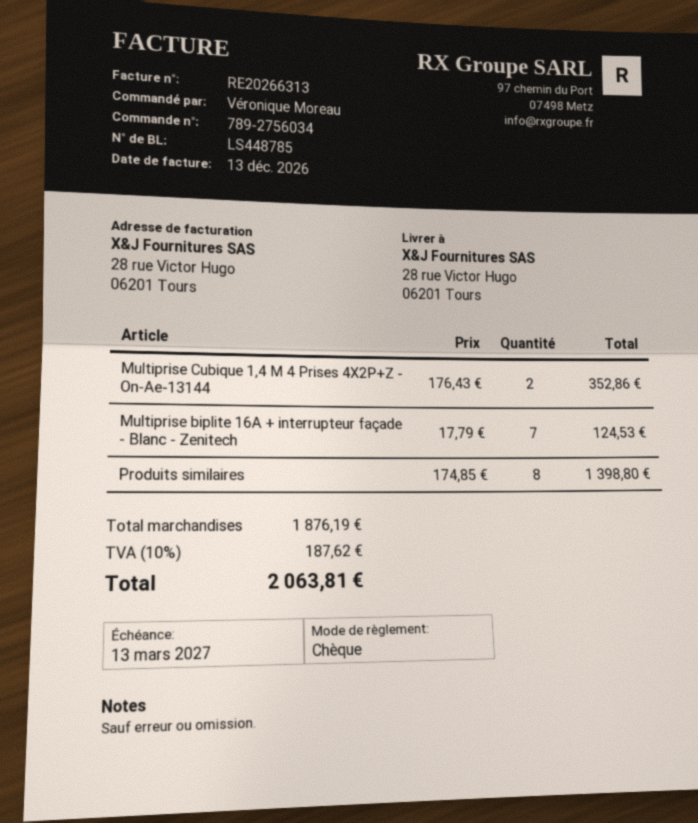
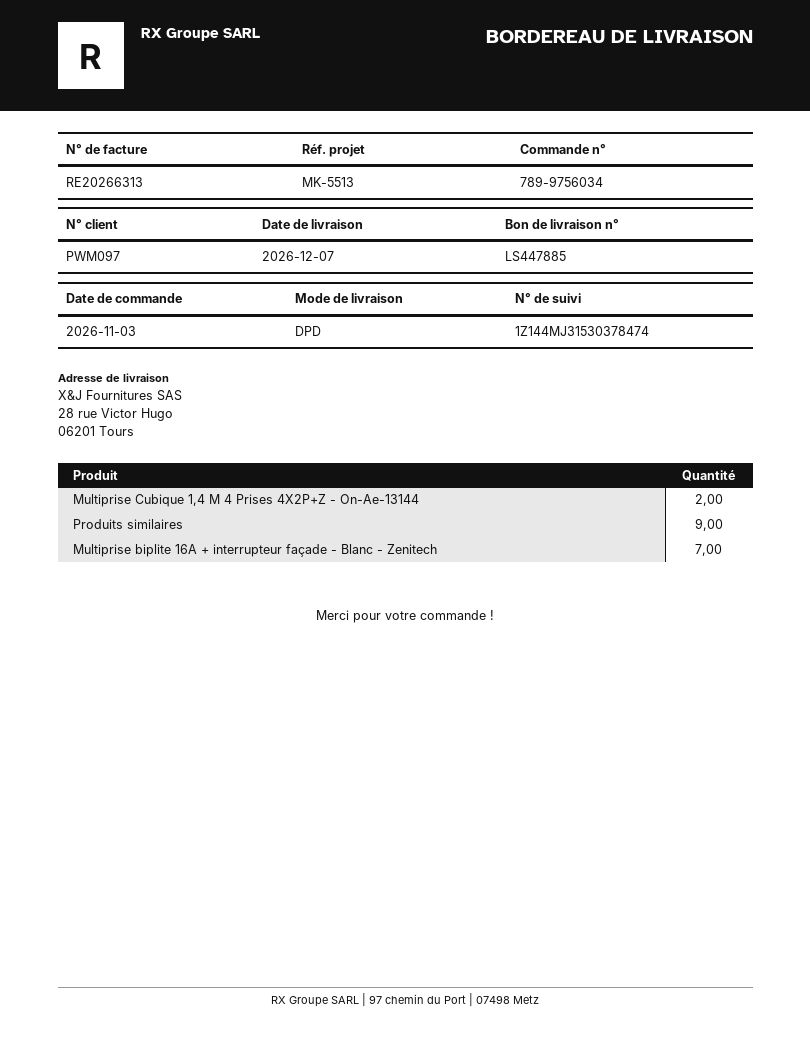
order number: 789-2756034 -> 789-9756034
delivery note number: LS448785 -> LS447885
Produits similaires: 8 -> 9

